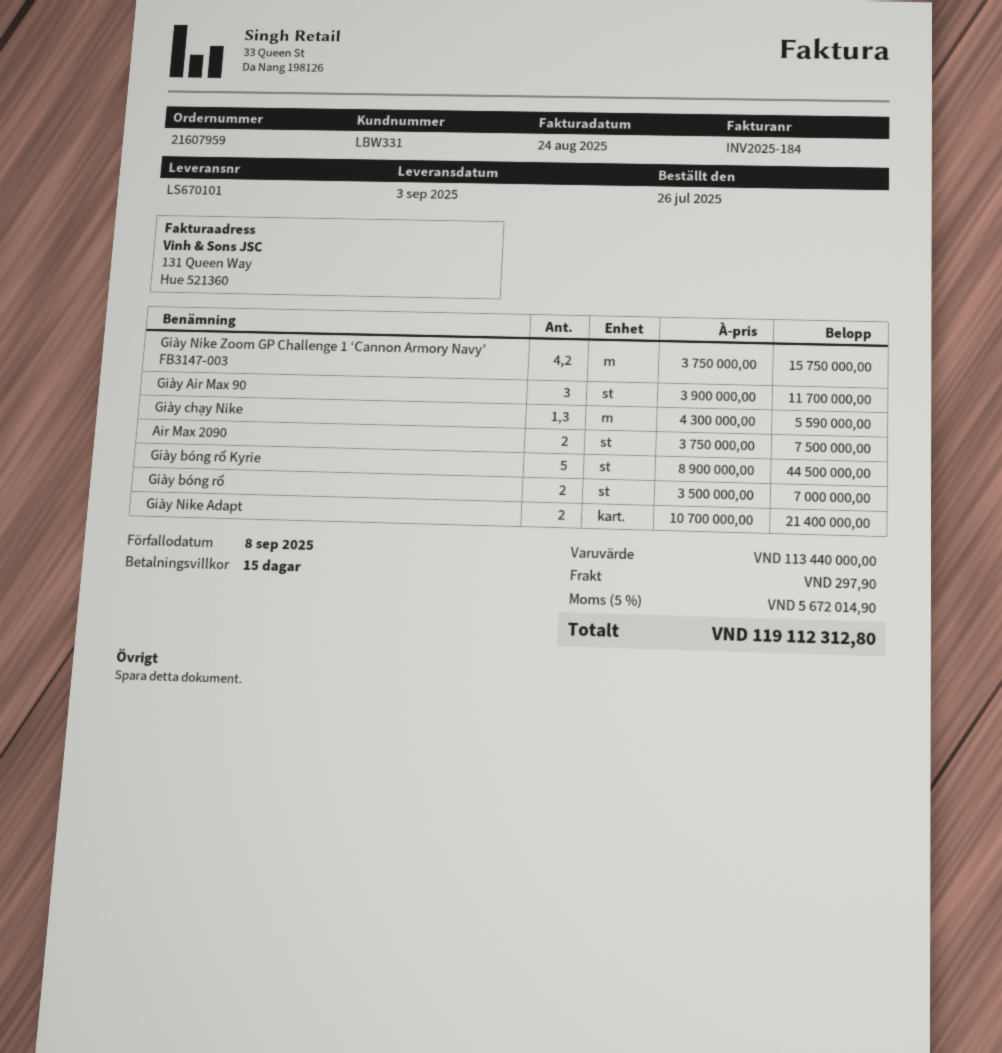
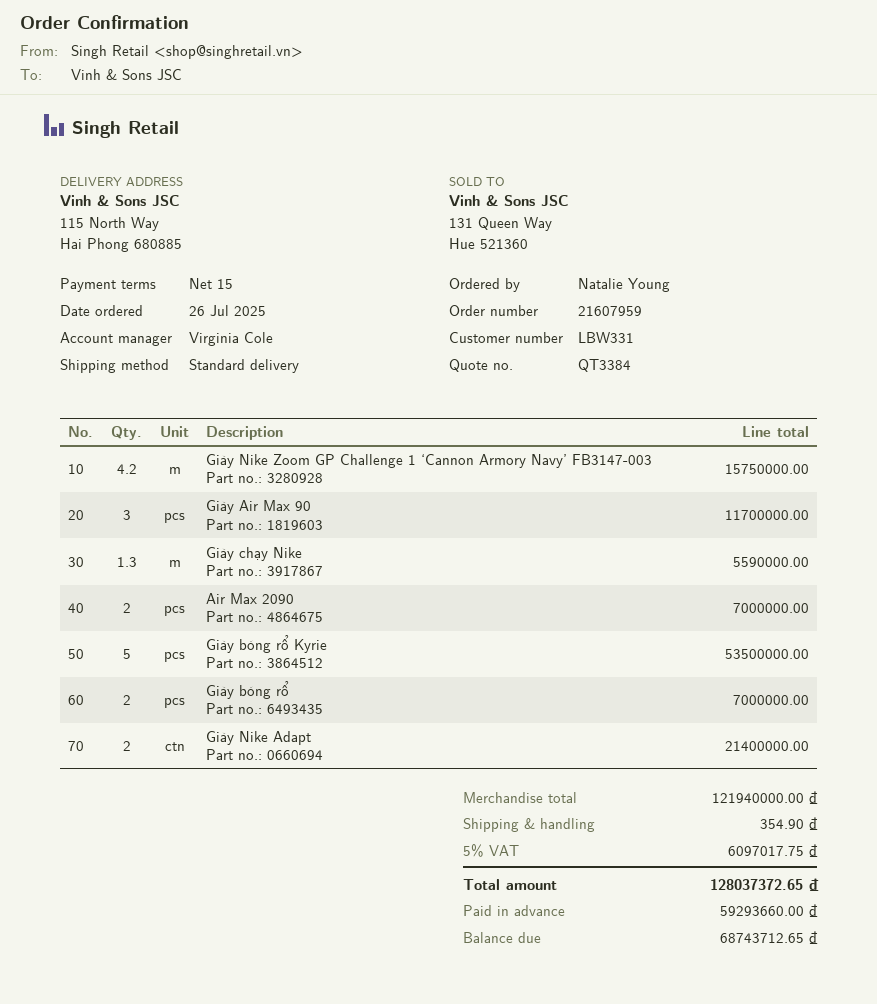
Air Max 2090: 2 for 7500000.00 -> 2 for 7000000.00
Giày bóng rổ Kyrie: 5 for 44500000.00 -> 5 for 53500000.00
subtotal: 113440000.00 -> 121940000.00
shipping: 297.90 -> 354.90
tax: 5% = 5672014.90 -> 5% = 6097017.75
total: 119112312.80 -> 128037372.65

